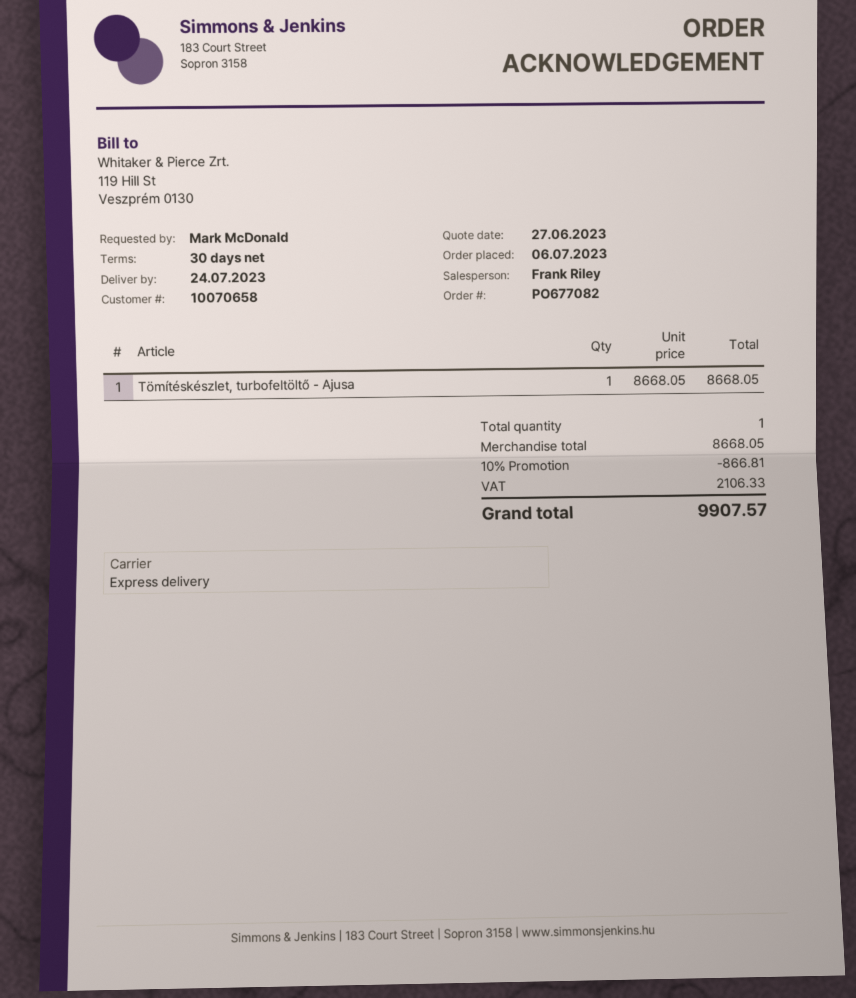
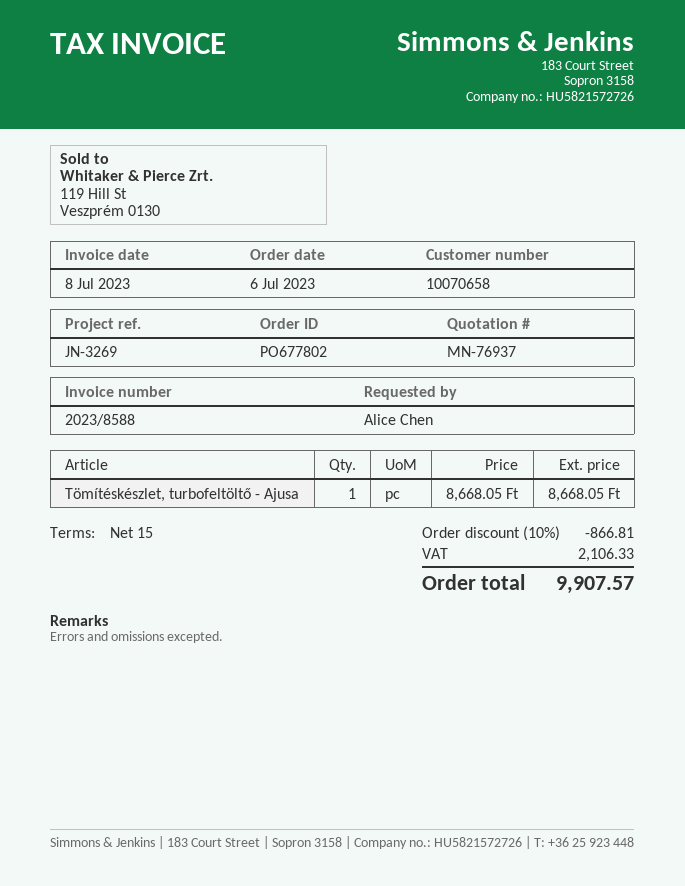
order number: PO677082 -> PO677802
payment terms: 30 days -> 15 days
ordered by: Mark McDonald -> Alice Chen

